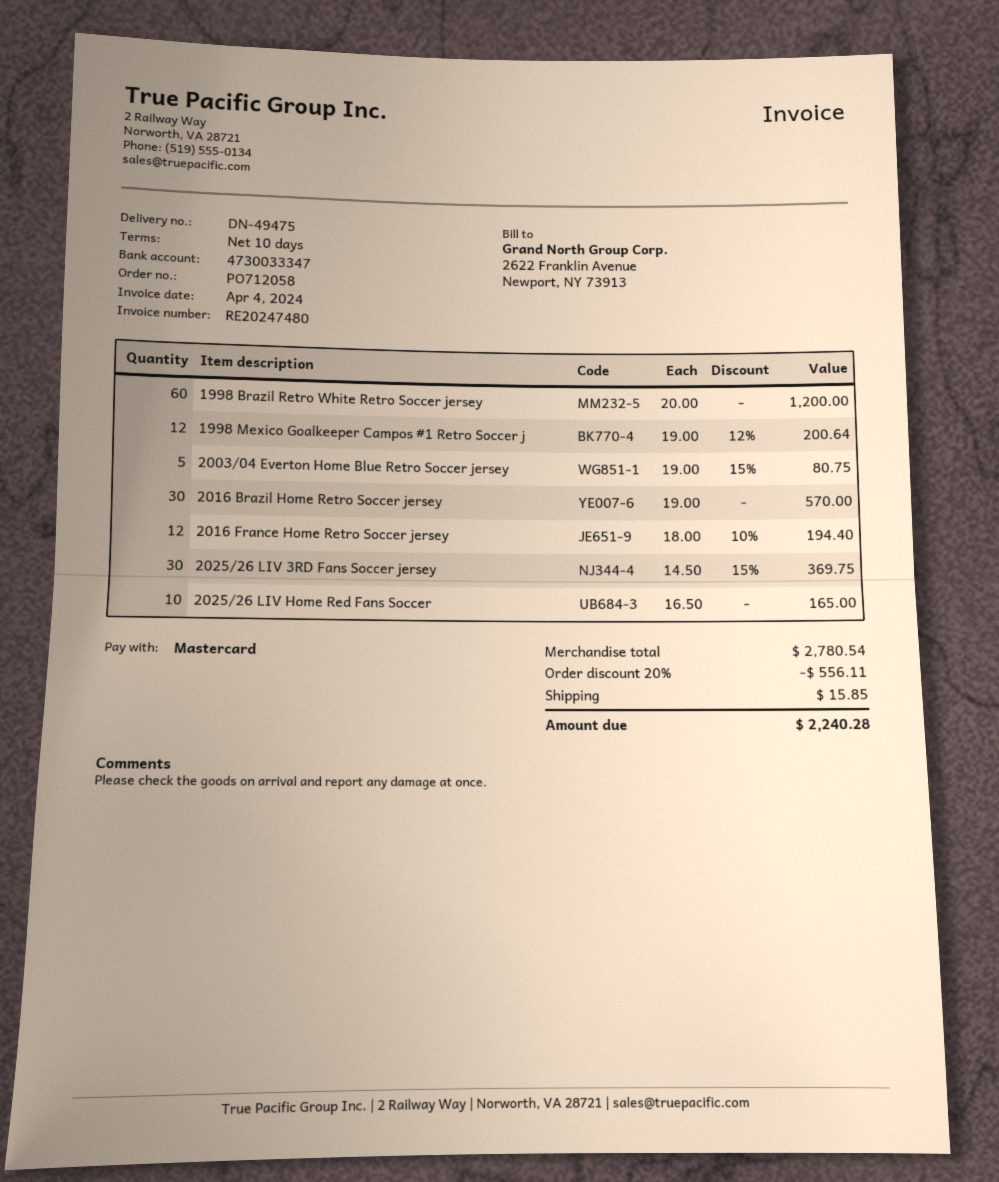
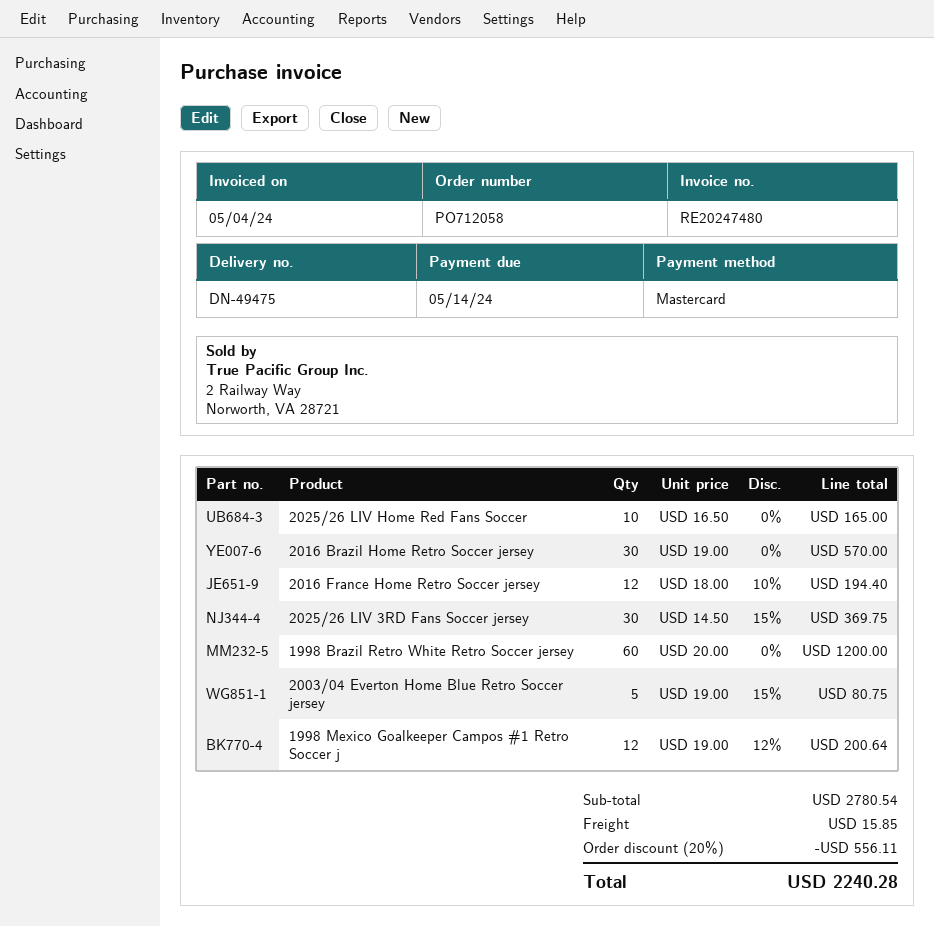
invoice date: 2024-04-04 -> 2024-05-04

